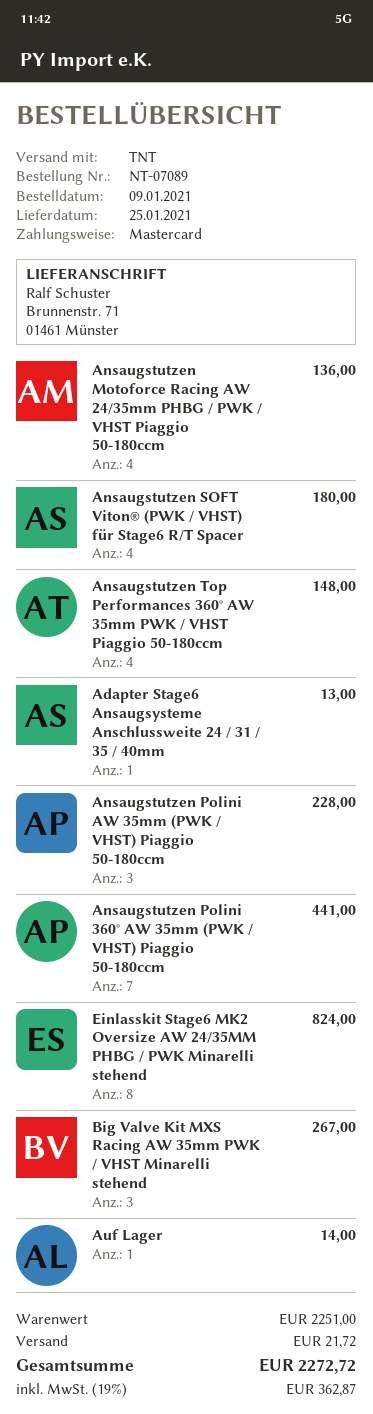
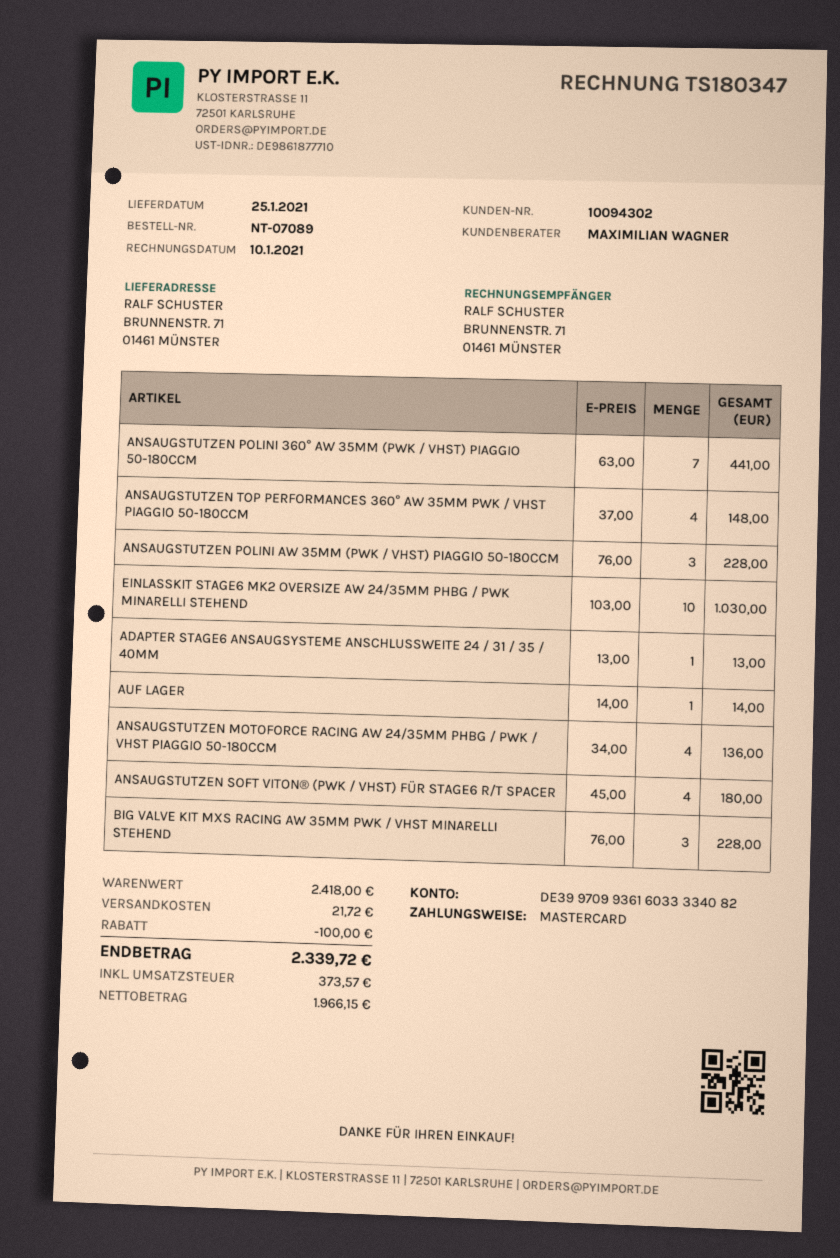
Einlasskit Stage6 MK2 Oversize AW 24/35MM PHBG / PWK Minarelli stehend: 8 for 824.00 -> 10 for 1030.00
Big Valve Kit MXS Racing AW 35mm PWK / VHST Minarelli stehend: 3 for 267.00 -> 3 for 228.00
subtotal: 2251.00 -> 2418.00
discount: none -> 100.00
tax: 362.87 -> 373.57
total: 2272.72 -> 2339.72

